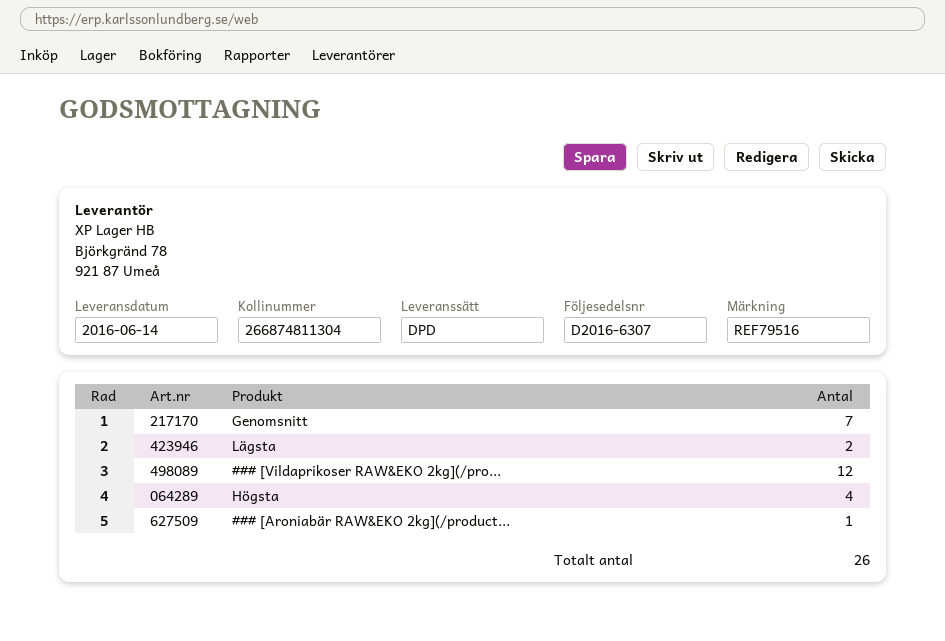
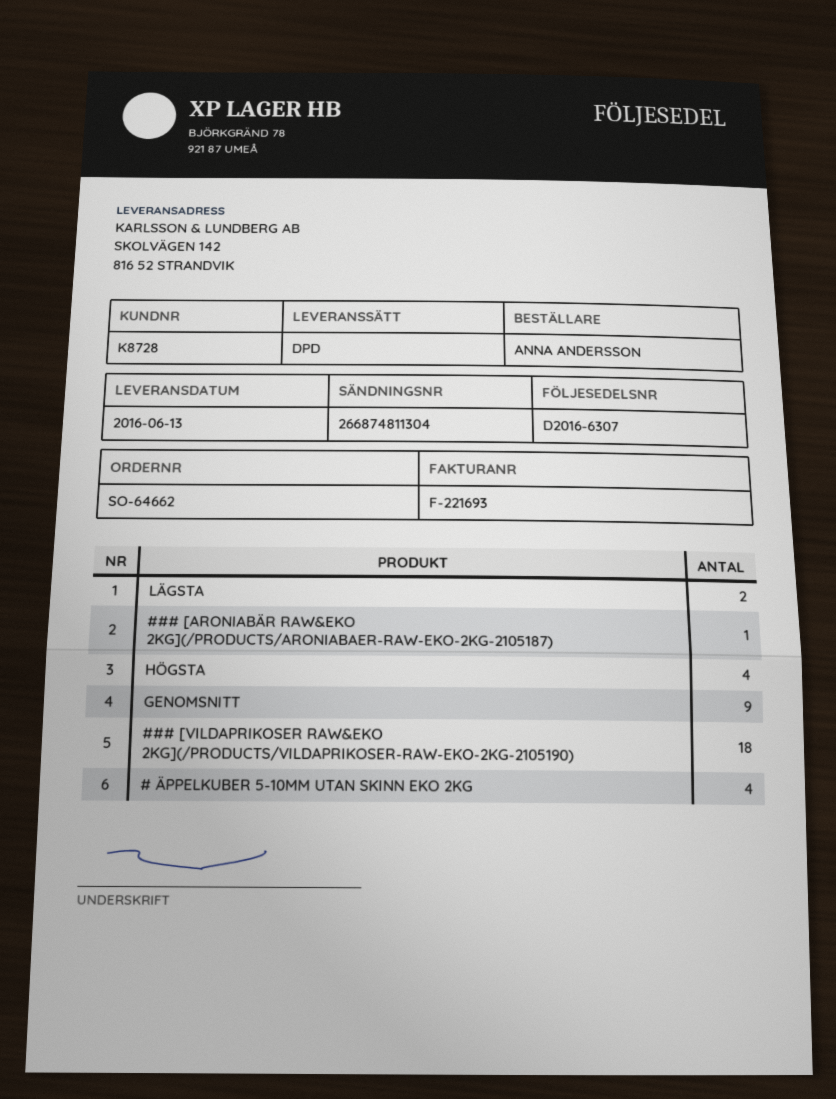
delivery date: 2016-06-14 -> 2016-06-13
Genomsnitt: 7 -> 9
### [Vildaprikoser RAW&EKO 2kg](/pro...: 12 -> 18
# ÄPPELKUBER 5-10MM UTAN SKINN EKO 2KG: none -> 4

